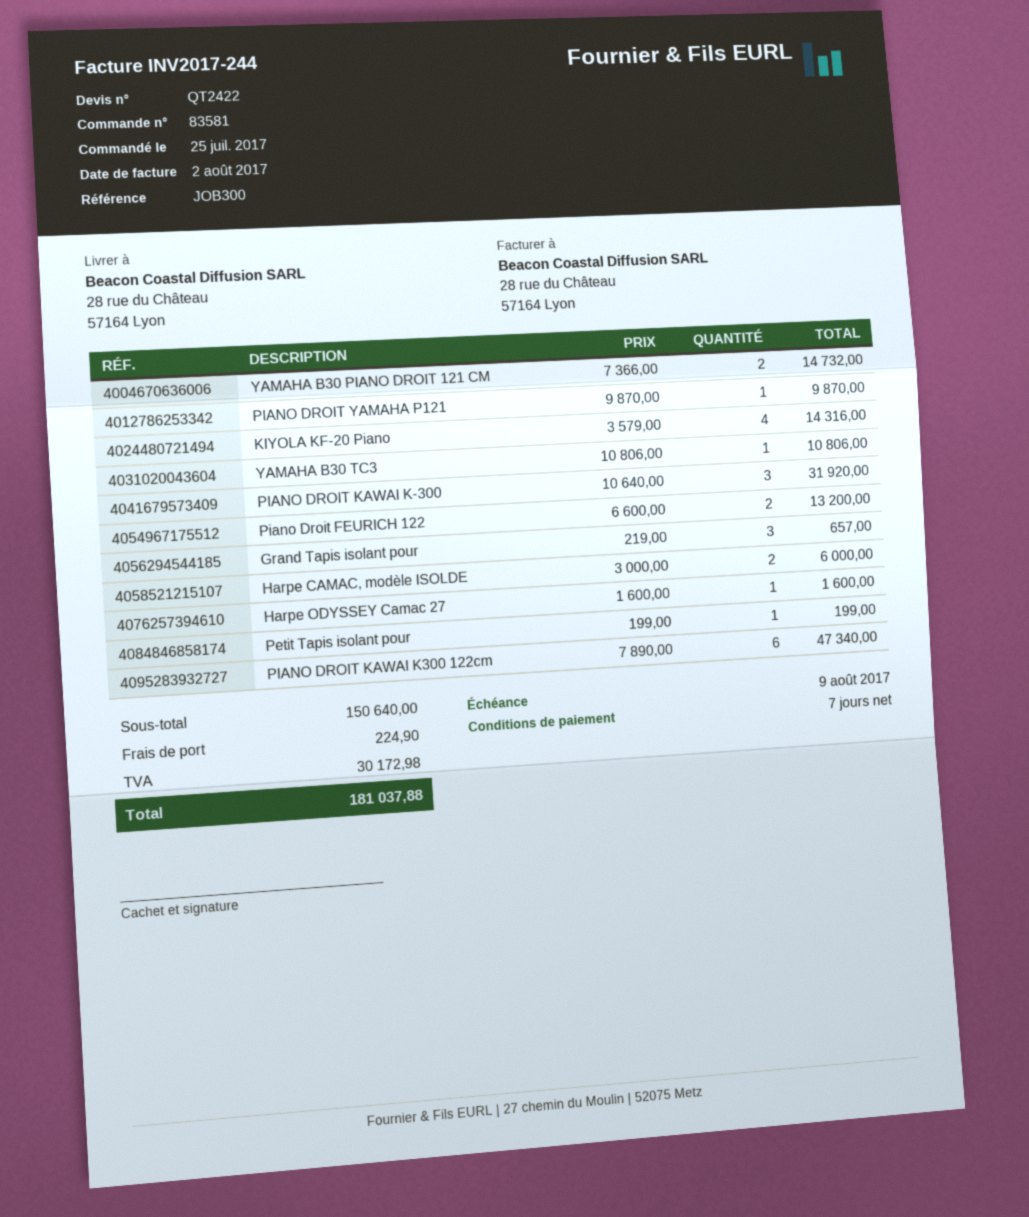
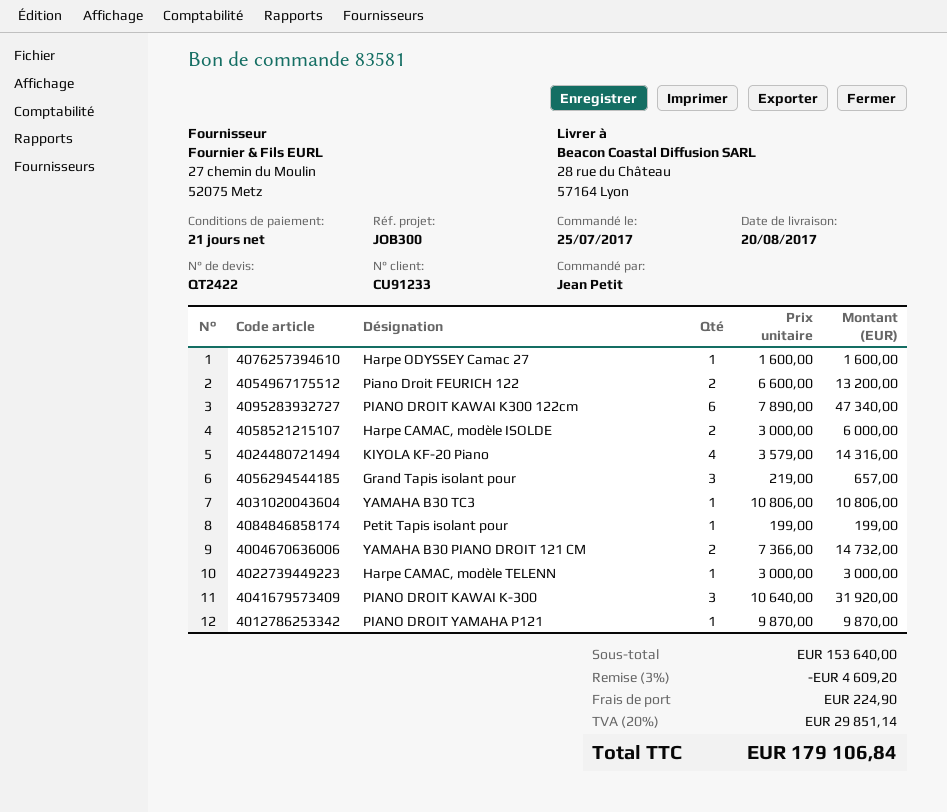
payment terms: 7 days -> 21 days
Harpe CAMAC, modèle TELENN: none -> 1 x 3000.00 = 3000.00
subtotal: 150640.00 -> 153640.00
discount: none -> 3% = 4609.20
tax: 30172.98 -> 29851.14
total: 181037.88 -> 179106.84

